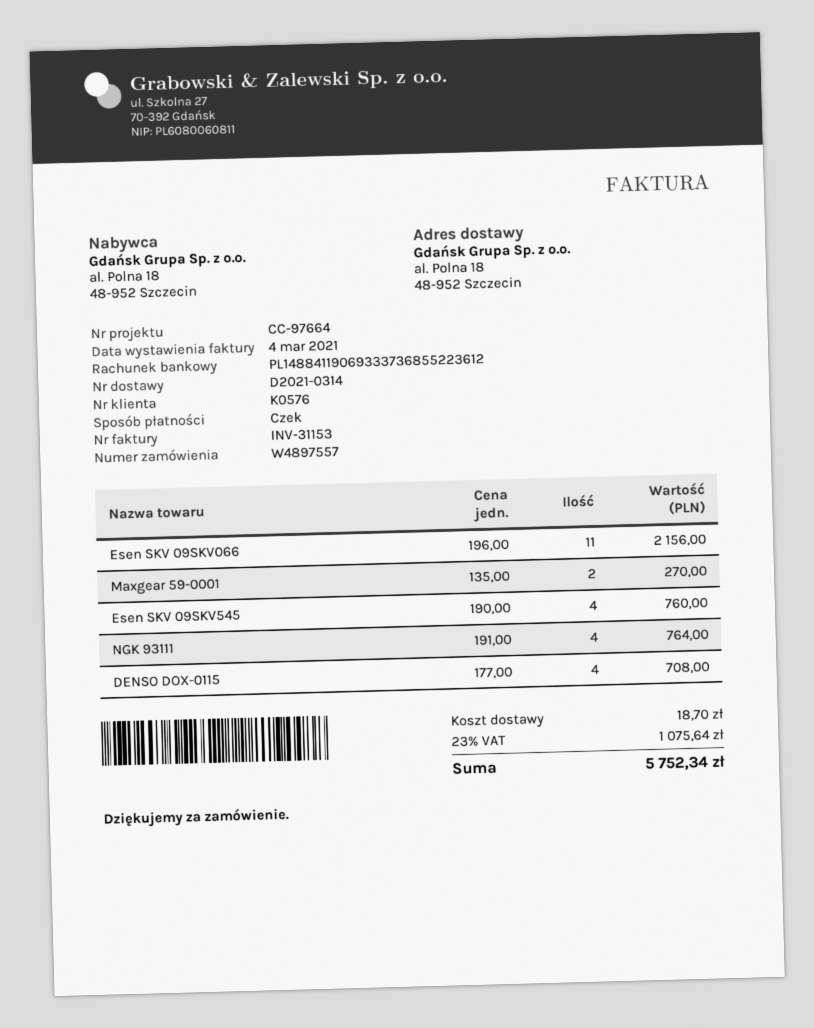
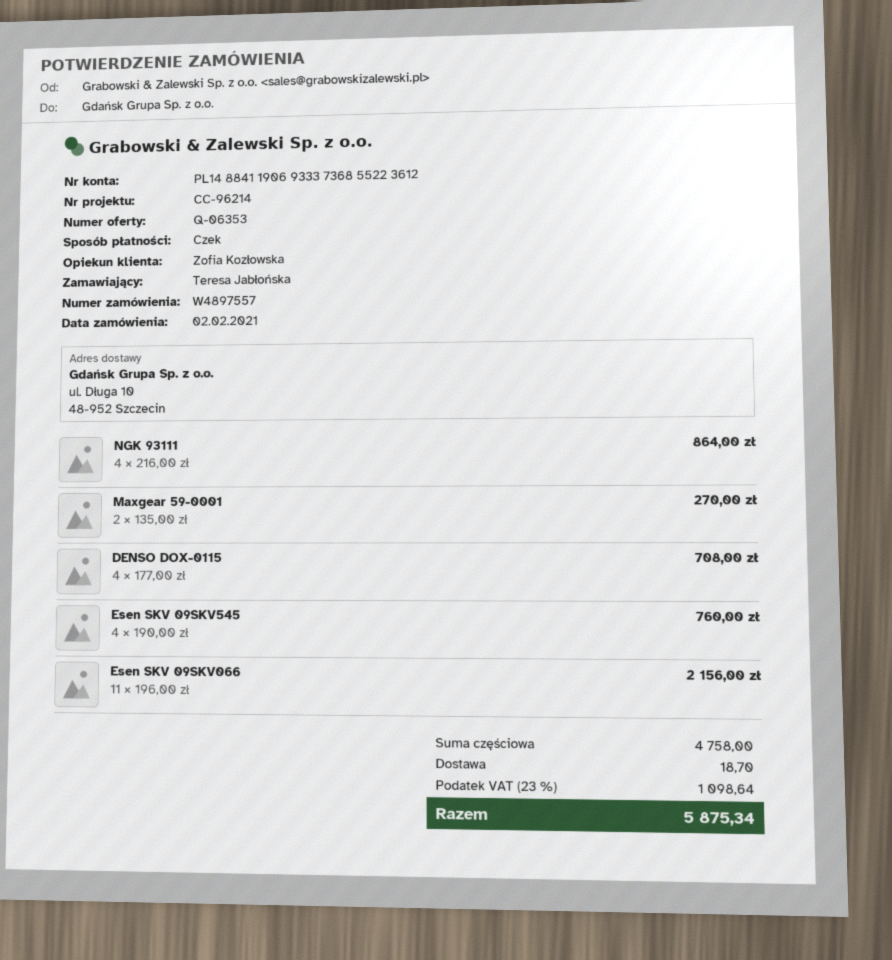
reference: CC-97664 -> CC-96214
ship to: al. Polna 18, 48-952 Szczecin -> ul. Długa 10, 48-952 Szczecin
NGK 93111: 4 x 191.00 = 764.00 -> 4 x 216.00 = 864.00
tax: 23% = 1075.64 -> 23% = 1098.64
total: 5752.34 -> 5875.34

